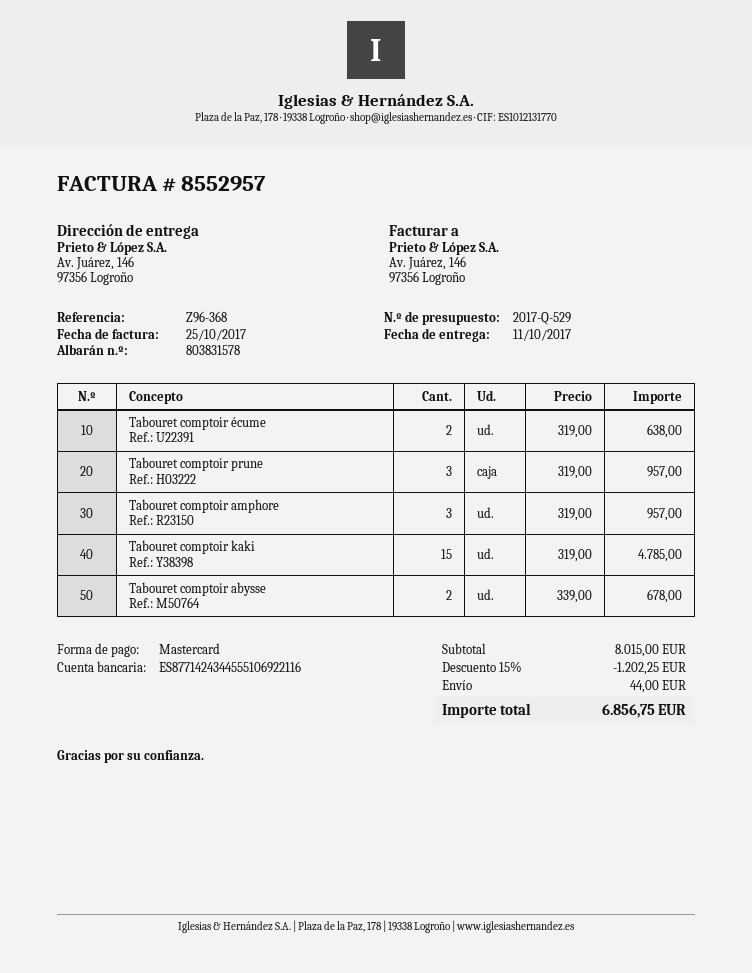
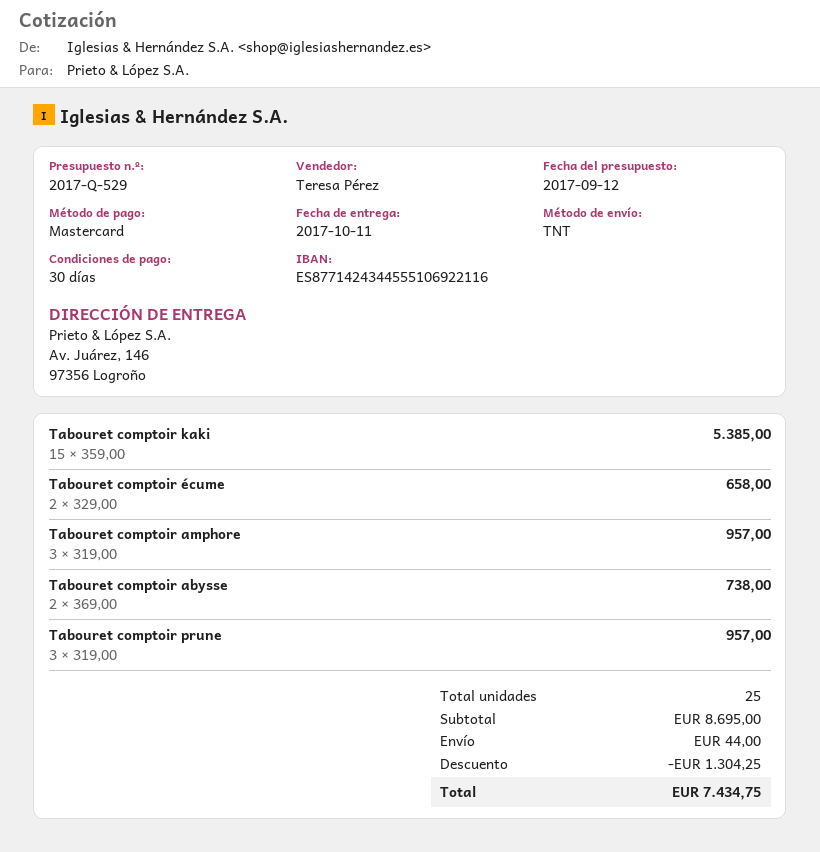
Tabouret comptoir écume: 2 x 319.00 = 638.00 -> 2 x 329.00 = 658.00
Tabouret comptoir kaki: 15 x 319.00 = 4785.00 -> 15 x 359.00 = 5385.00
Tabouret comptoir abysse: 2 x 339.00 = 678.00 -> 2 x 369.00 = 738.00
subtotal: 8015.00 -> 8695.00
discount: 1202.25 -> 1304.25
total: 6856.75 -> 7434.75

